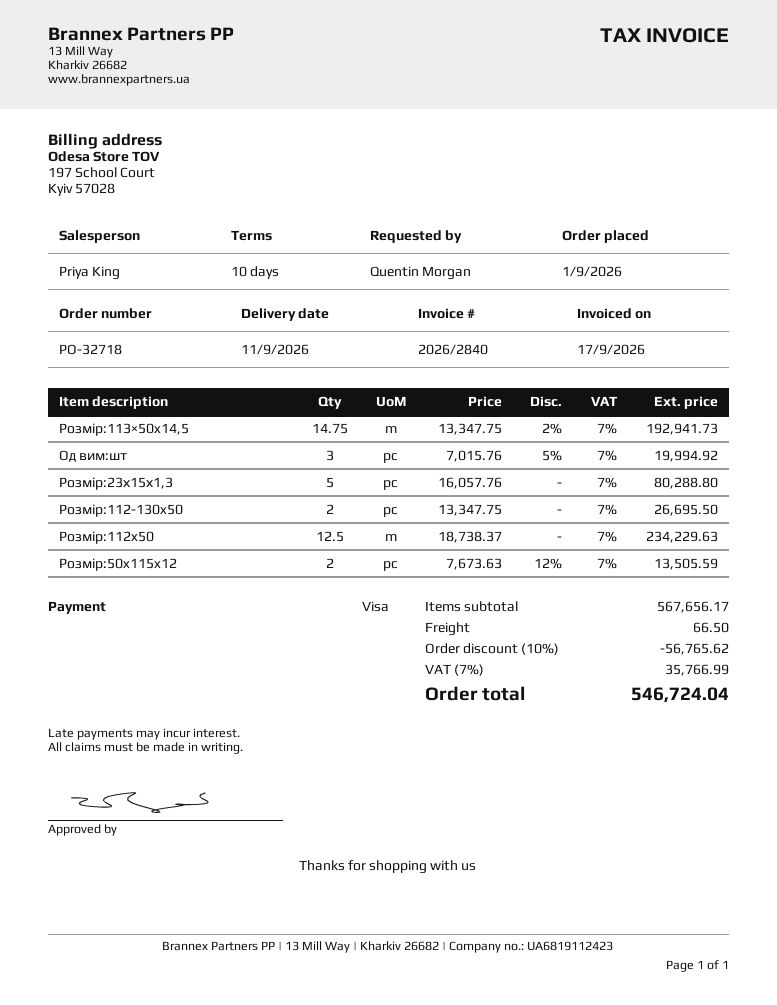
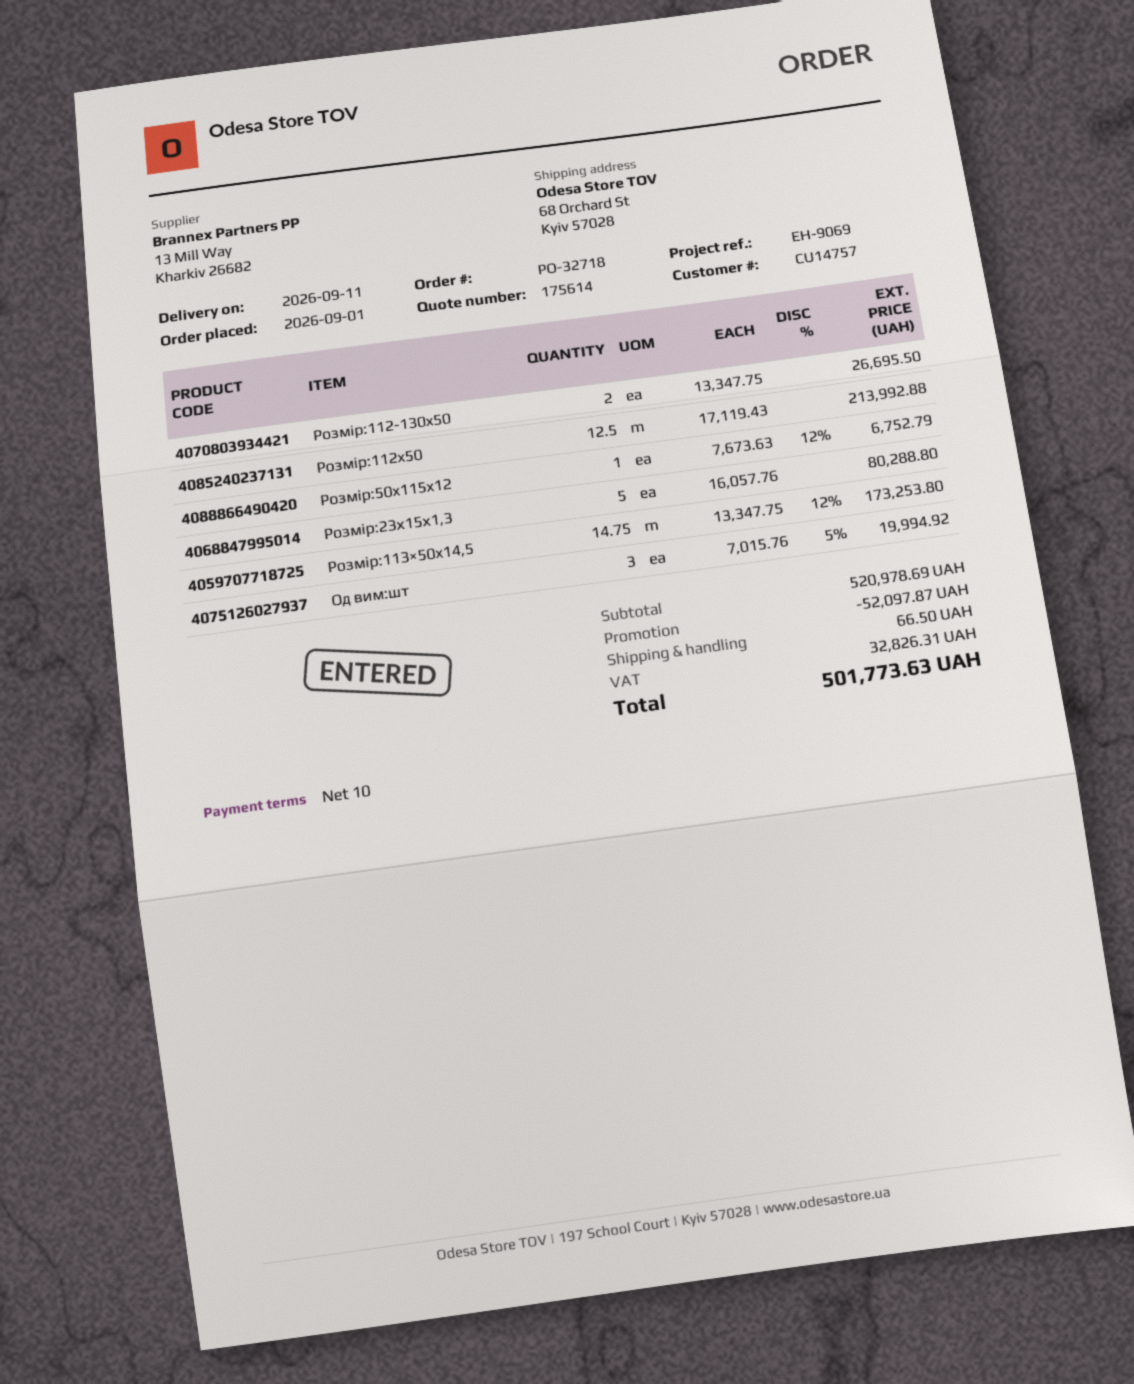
Розмір:113×50x14,5: 14.75 x 13347.75 - 2% = 192941.73 -> 14.75 x 13347.75 - 12% = 173253.80
Розмір:112x50: 12.5 x 18738.37 = 234229.63 -> 12.5 x 17119.43 = 213992.88
Розмір:50x115x12: 2 x 7673.63 - 12% = 13505.59 -> 1 x 7673.63 - 12% = 6752.79
subtotal: 567656.17 -> 520978.69
discount: 56765.62 -> 52097.87
tax: 35766.99 -> 32826.31
total: 546724.04 -> 501773.63

